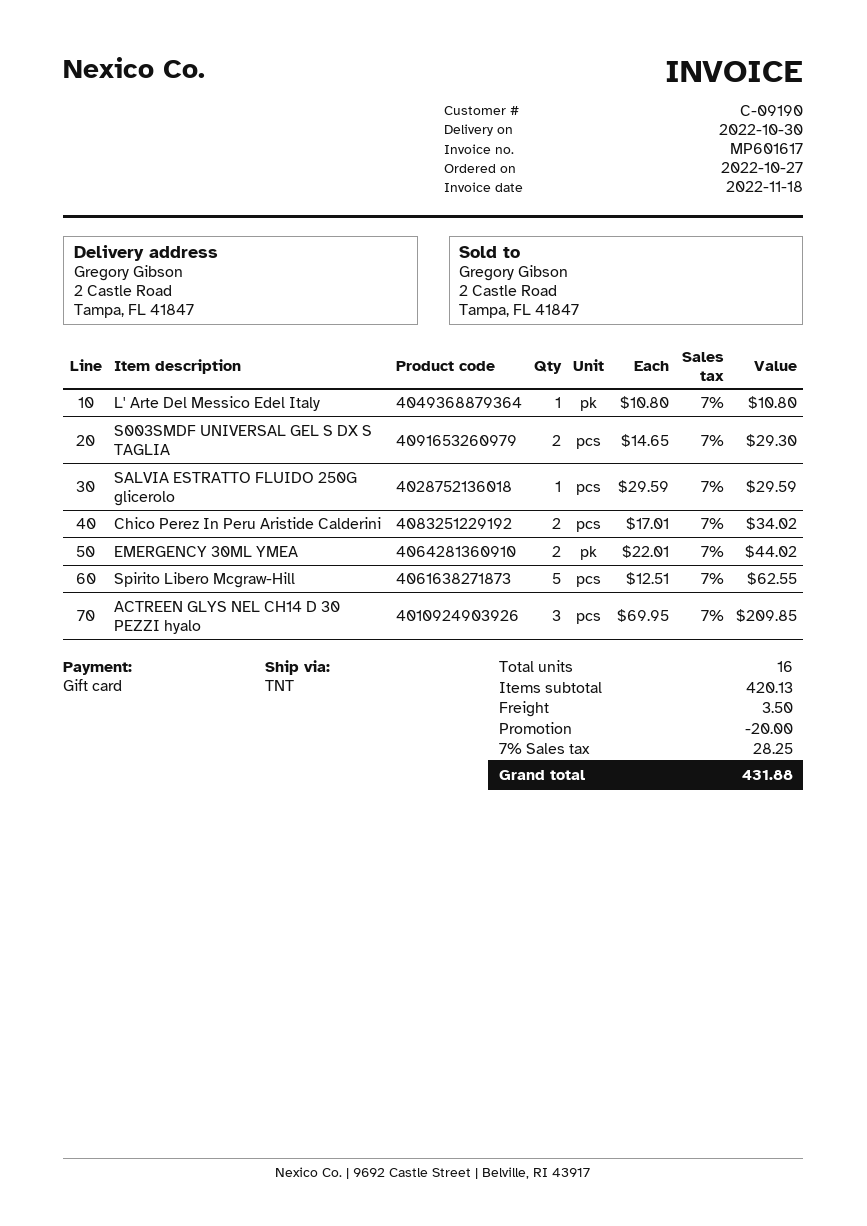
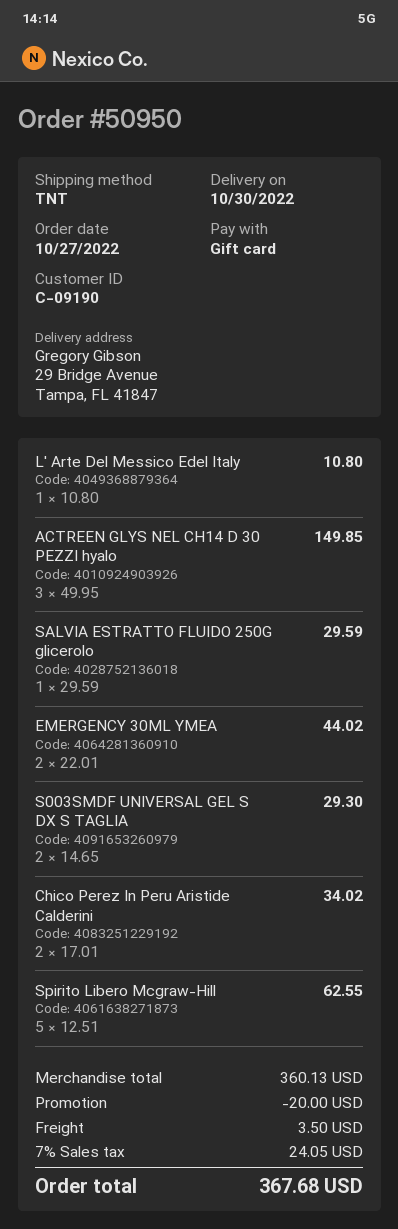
ship to: 2 Castle Road, Tampa, FL 41847 -> 29 Bridge Avenue, Tampa, FL 41847
ACTREEN GLYS NEL CH14 D 30 PEZZI hyalo: 3 x 69.95 = 209.85 -> 3 x 49.95 = 149.85
subtotal: 420.13 -> 360.13
tax: 7% = 28.25 -> 7% = 24.05
total: 431.88 -> 367.68

